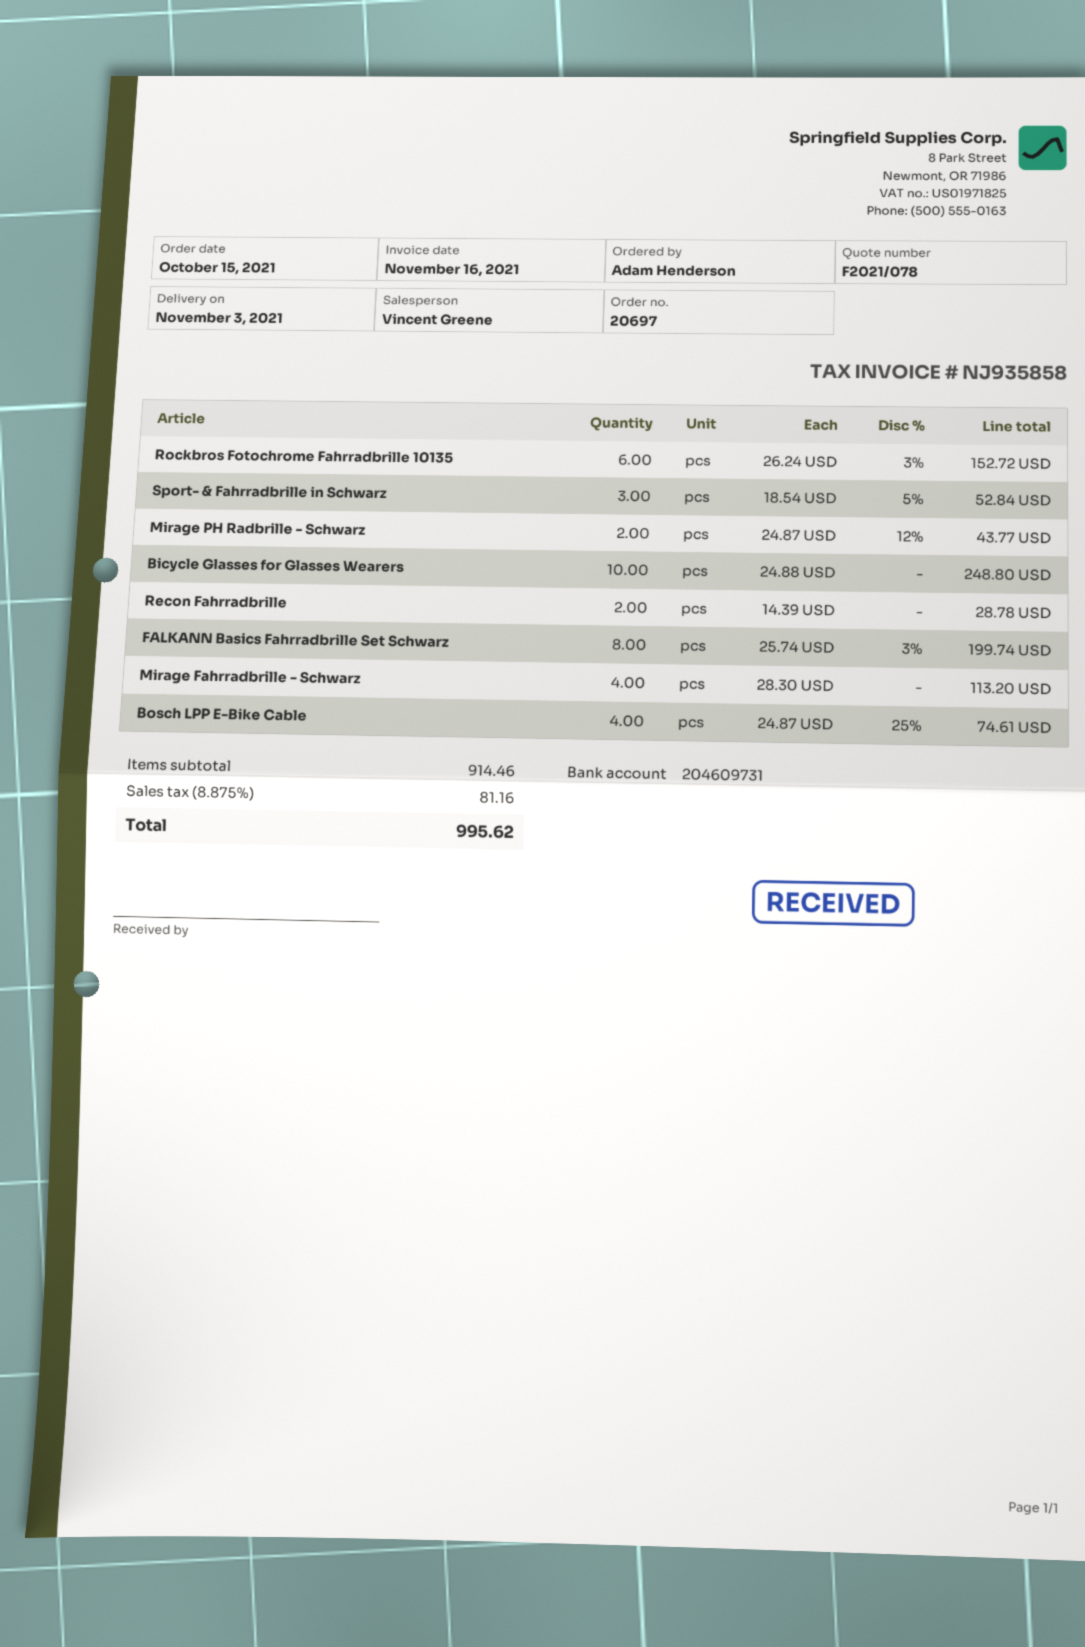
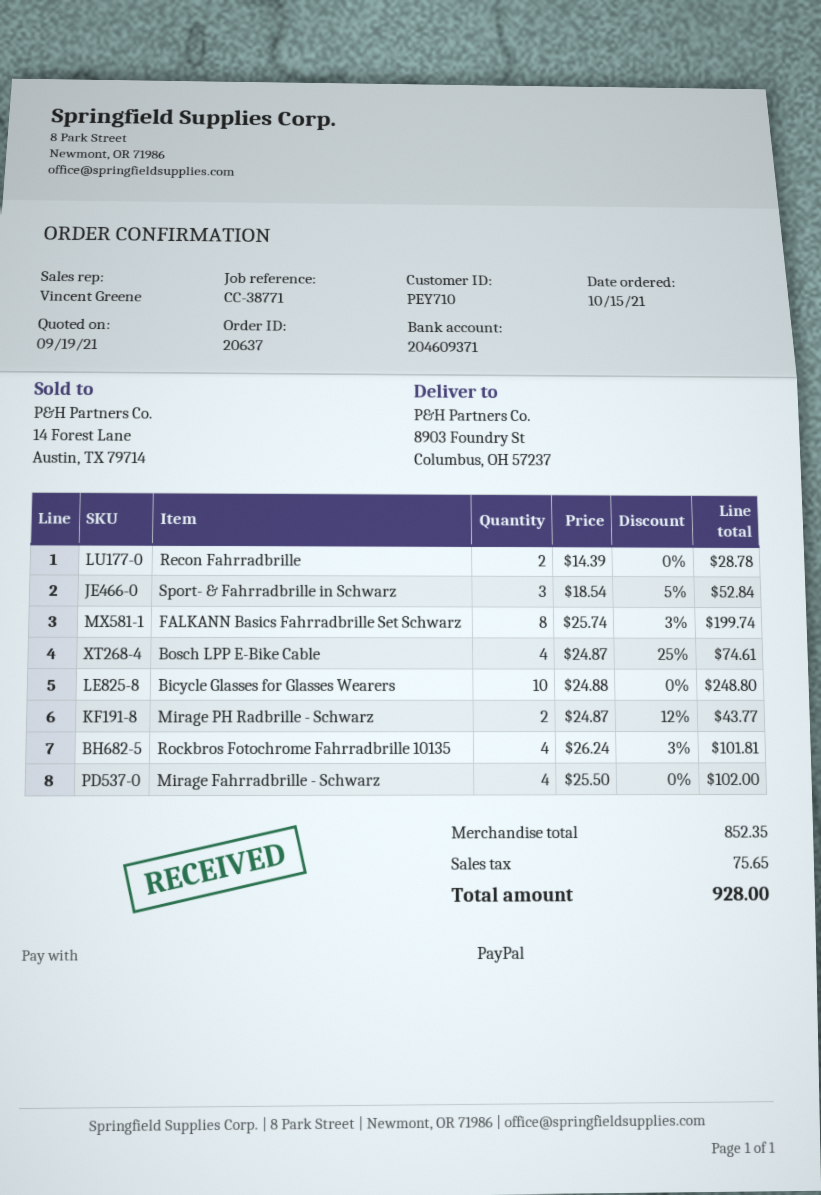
order number: 20697 -> 20637
bank account: 204609731 -> 204609371
Rockbros Fotochrome Fahrradbrille 10135: 6 x 26.24 - 3% = 152.72 -> 4 x 26.24 - 3% = 101.81
Mirage Fahrradbrille - Schwarz: 4 x 28.30 = 113.20 -> 4 x 25.50 = 102.00
subtotal: 914.46 -> 852.35
tax: 81.16 -> 75.65
total: 995.62 -> 928.00

